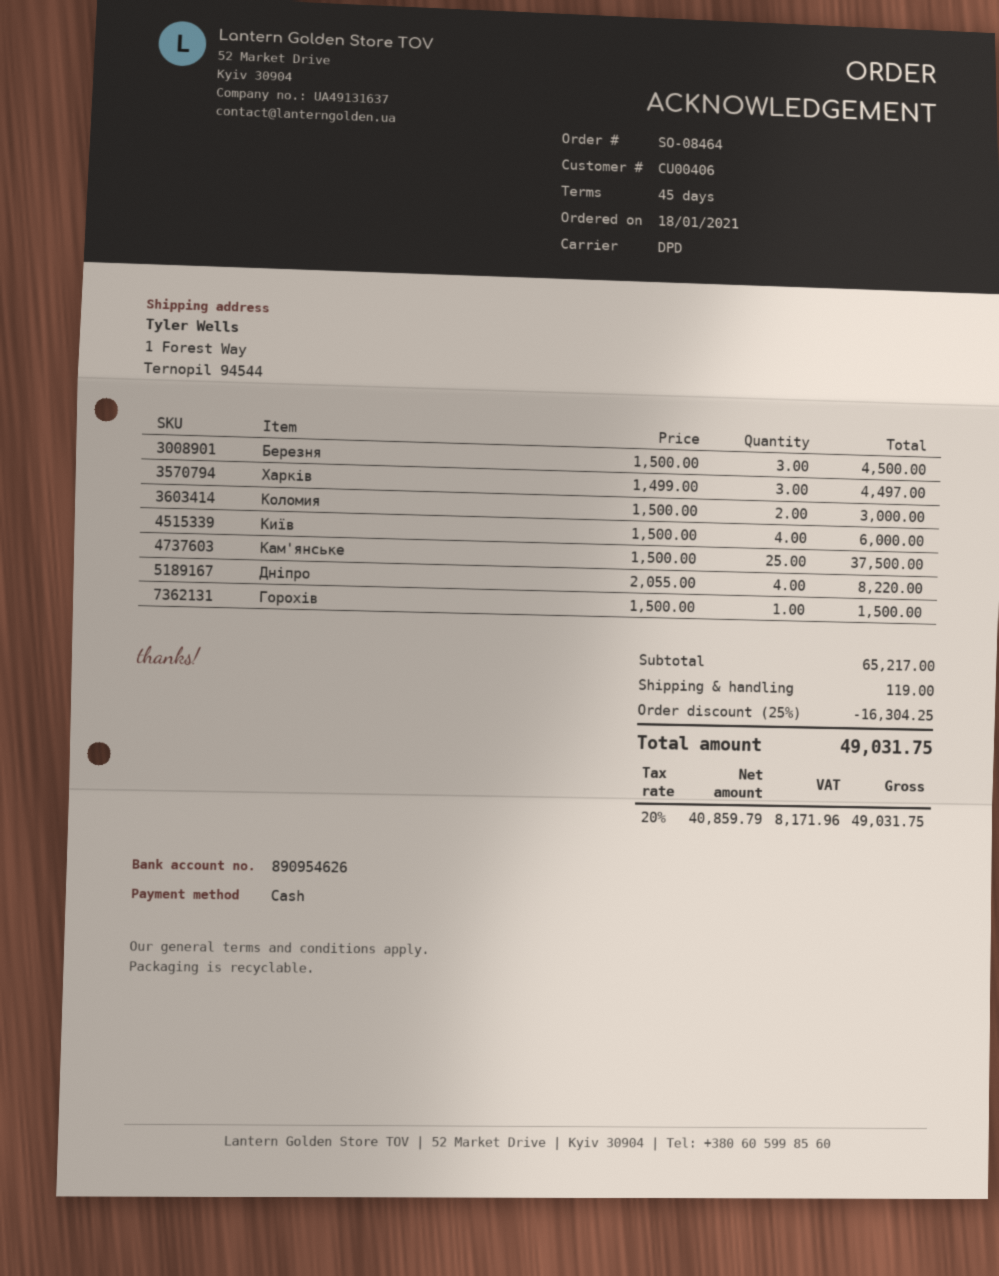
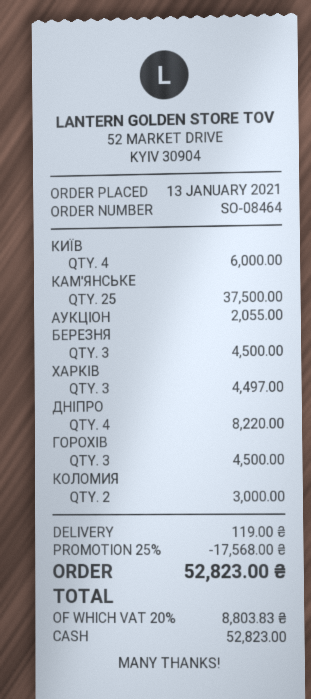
order date: 2021-01-18 -> 2021-01-13
Горохів: 1 for 1500.00 -> 3 for 4500.00
АУКЦІОН: none -> 1 for 2055.00
discount: 25% = 16304.25 -> 25% = 17568.00
tax: 20% = 8171.96 -> 20% = 8803.83
total: 49031.75 -> 52823.00

